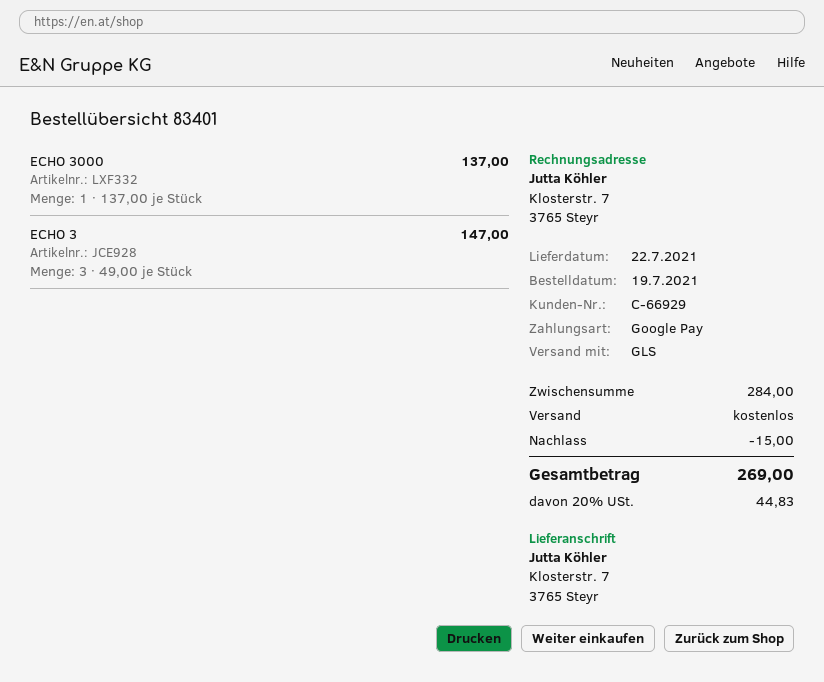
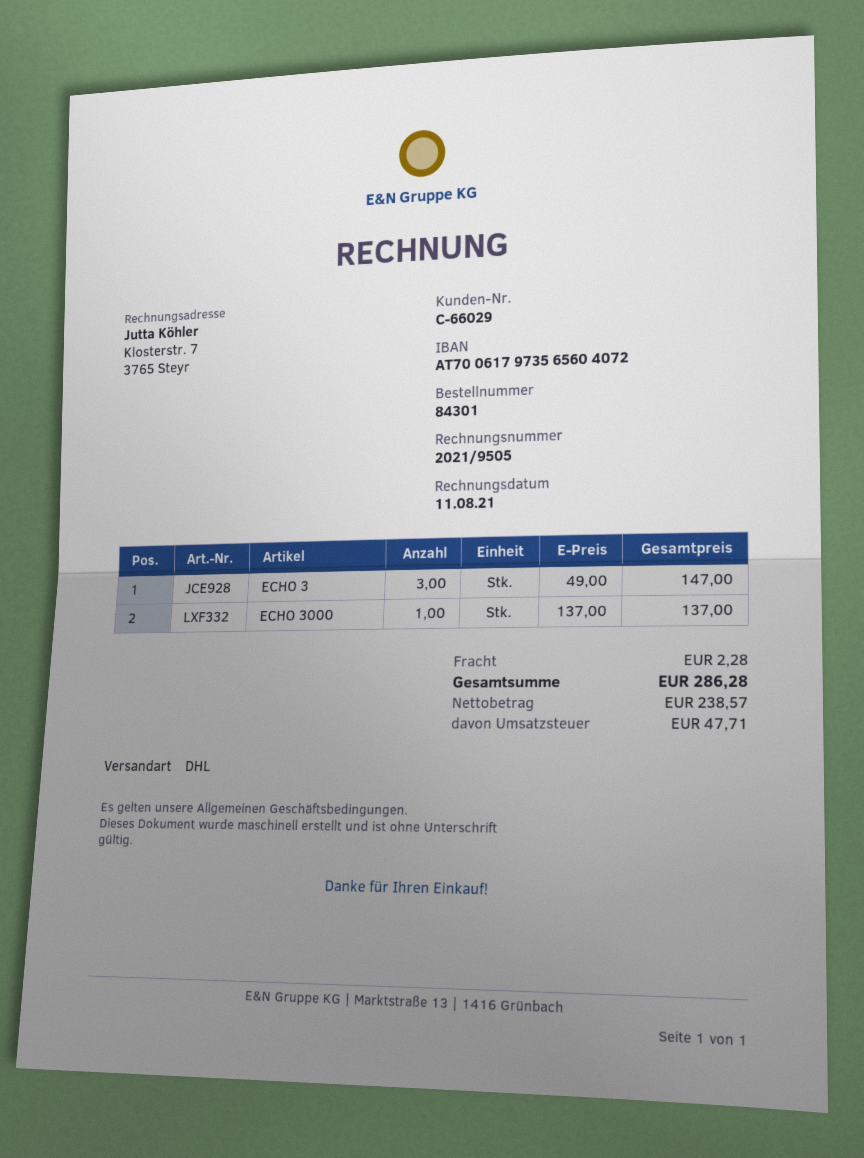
order number: 83401 -> 84301
customer number: C-66929 -> C-66029
shipping method: GLS -> DHL
discount: 15.00 -> none
shipping: 0.00 -> 2.28
tax: 44.83 -> 47.71
total: 269.00 -> 286.28

